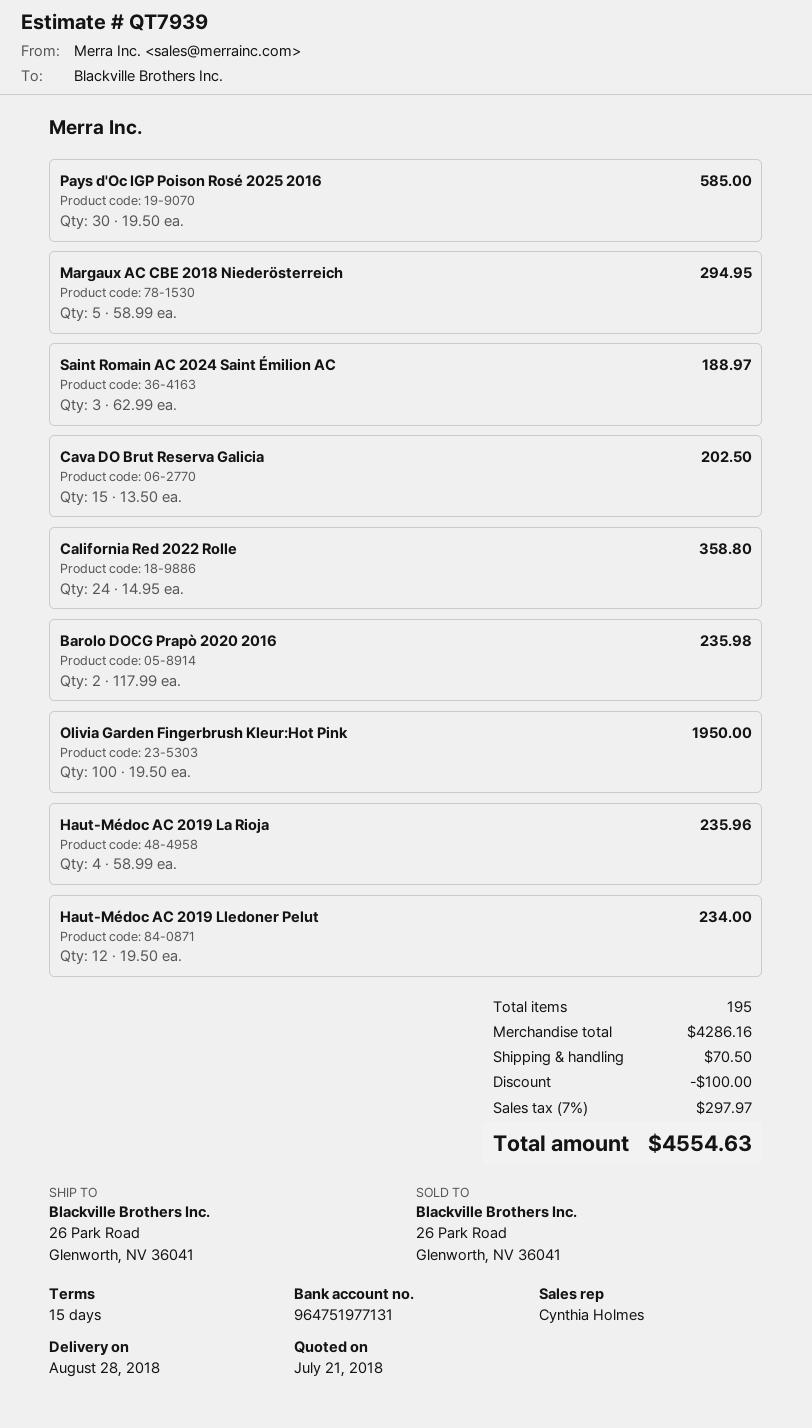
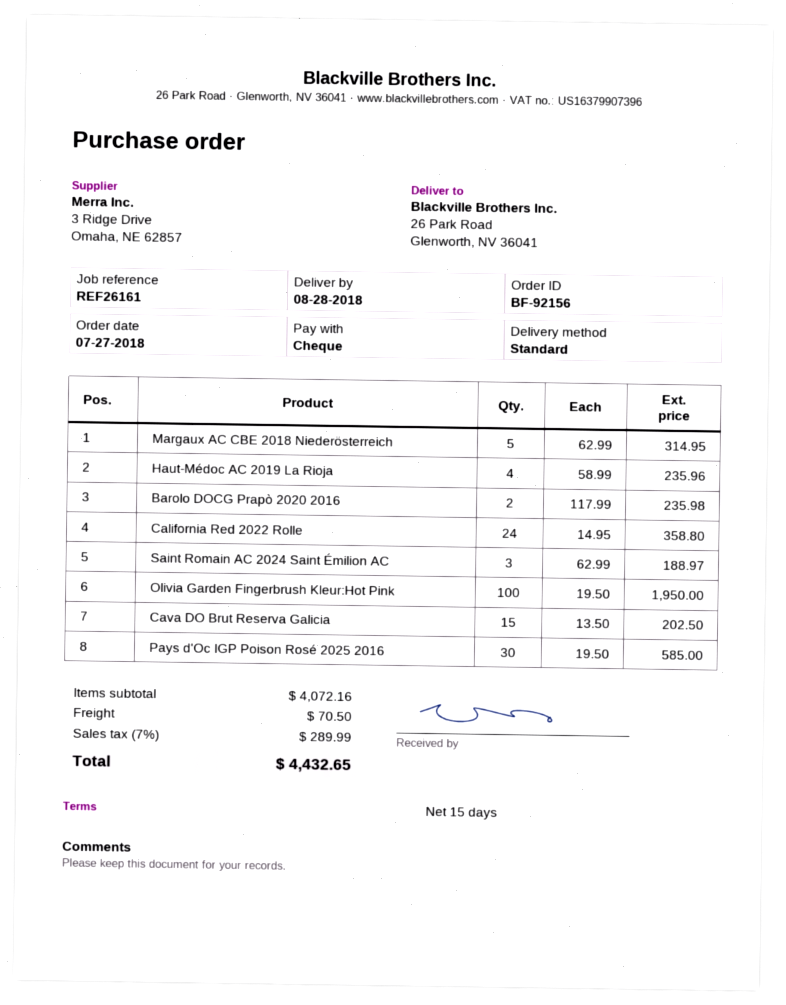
Margaux AC CBE 2018 Niederösterreich: 5 x 58.99 = 294.95 -> 5 x 62.99 = 314.95
Haut-Médoc AC 2019 Lledoner Pelut: 12 x 19.50 = 234.00 -> none
subtotal: 4286.16 -> 4072.16
discount: 100.00 -> none
tax: 7% = 297.97 -> 7% = 289.99
total: 4554.63 -> 4432.65

